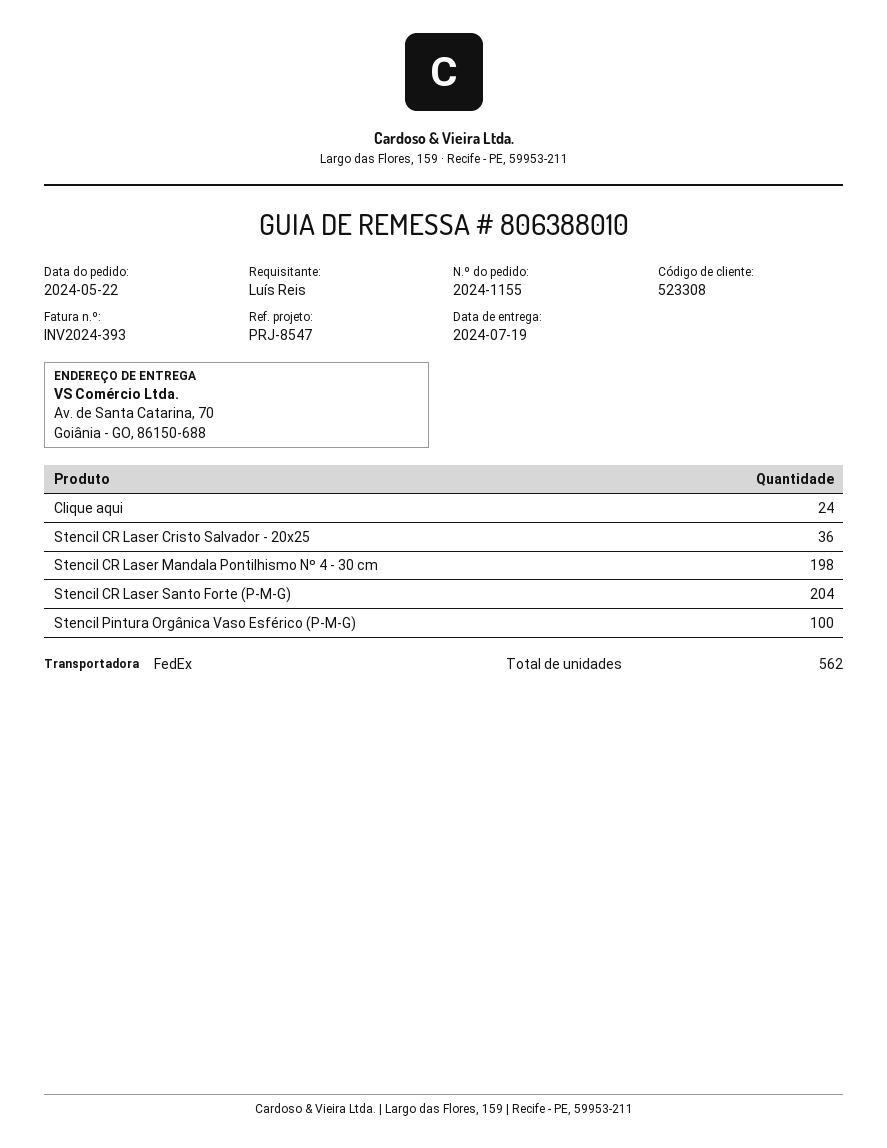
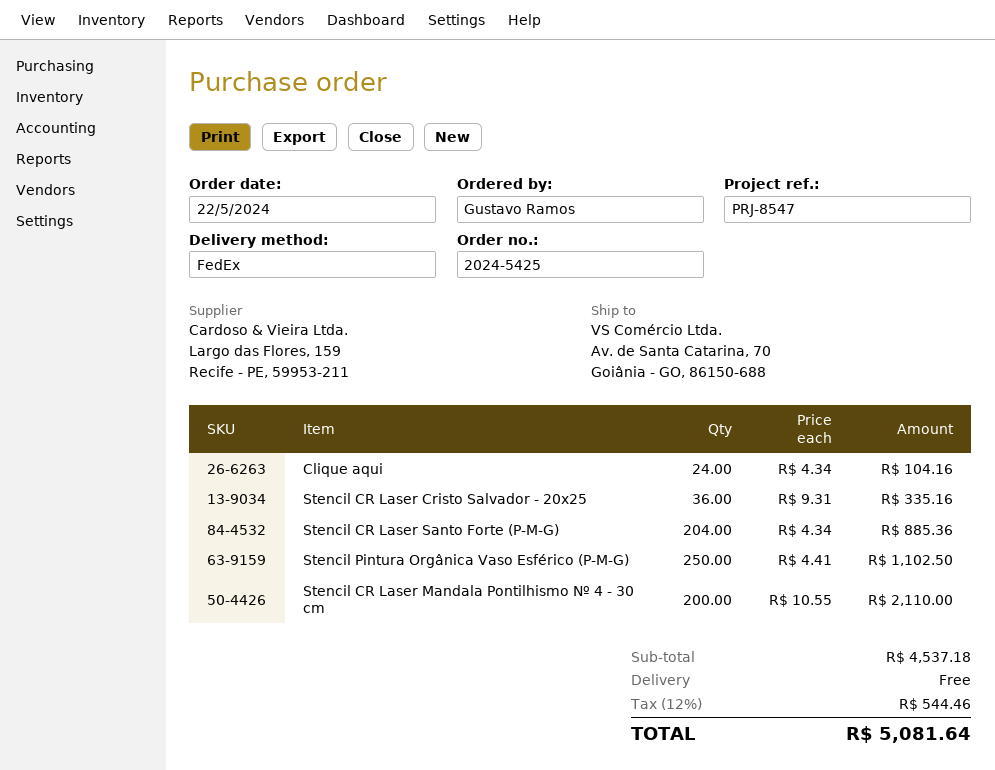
order number: 2024-1155 -> 2024-5425
ordered by: Luís Reis -> Gustavo Ramos
Stencil CR Laser Mandala Pontilhismo Nº 4 - 30 cm: 198 -> 200
Stencil Pintura Orgânica Vaso Esférico (P-M-G): 100 -> 250

